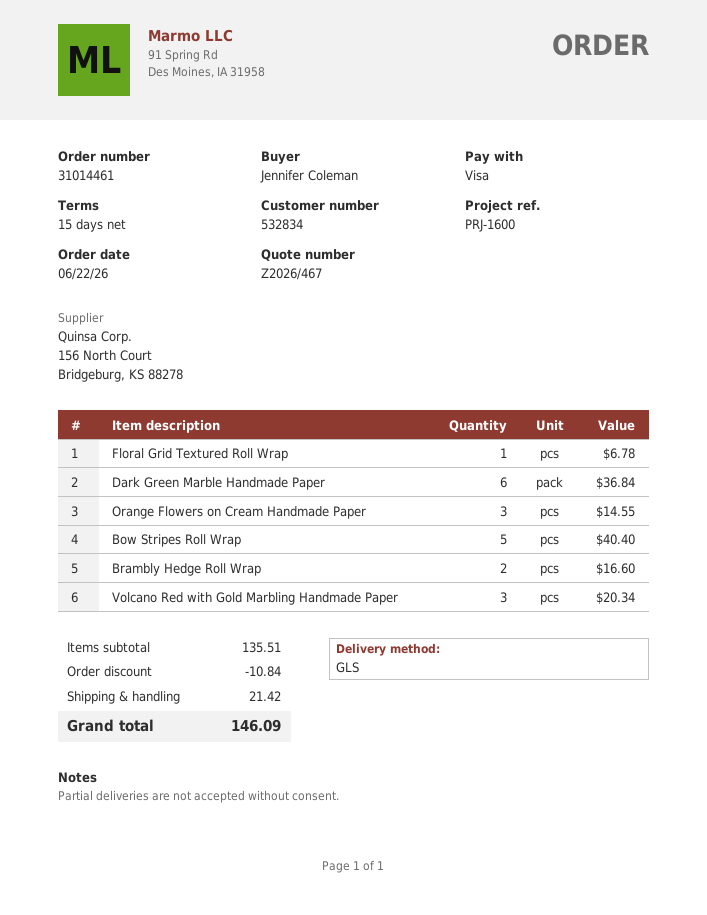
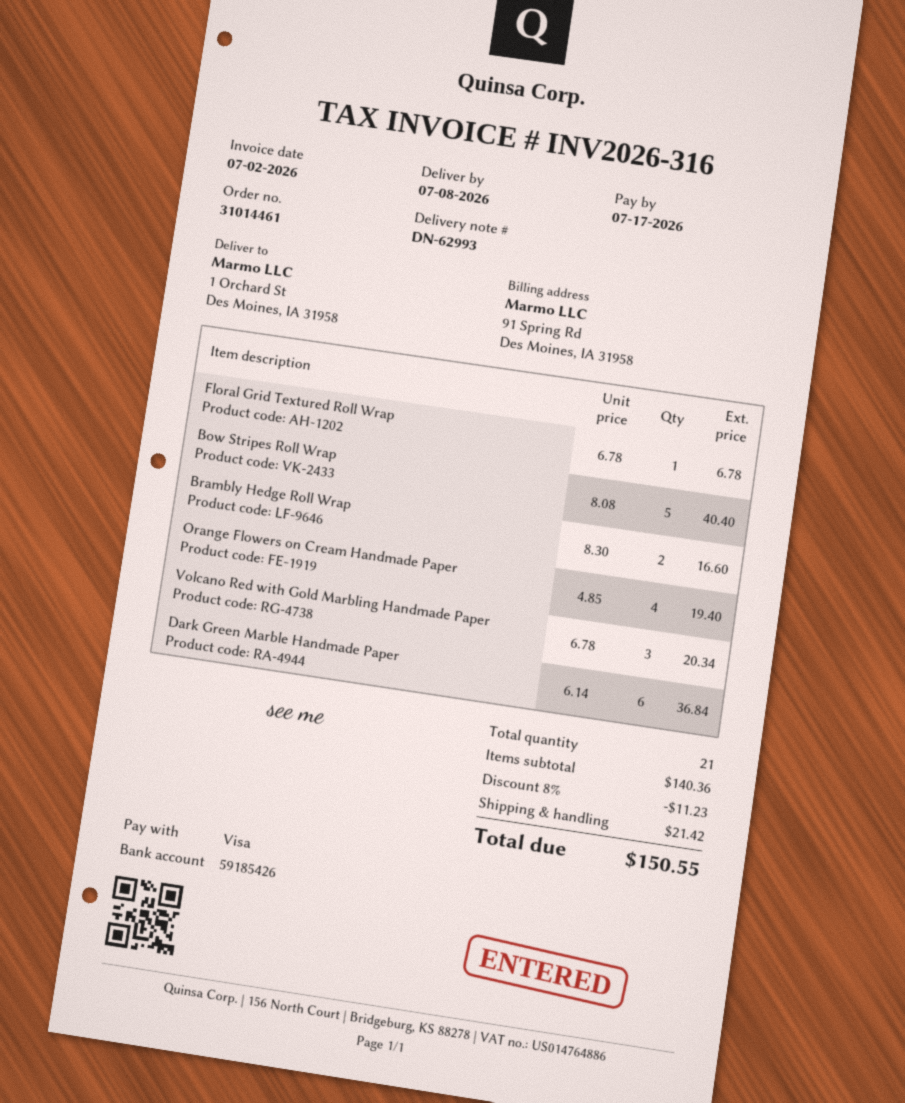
Orange Flowers on Cream Handmade Paper: 3 for 14.55 -> 4 for 19.40
subtotal: 135.51 -> 140.36
discount: 10.84 -> 11.23
total: 146.09 -> 150.55

